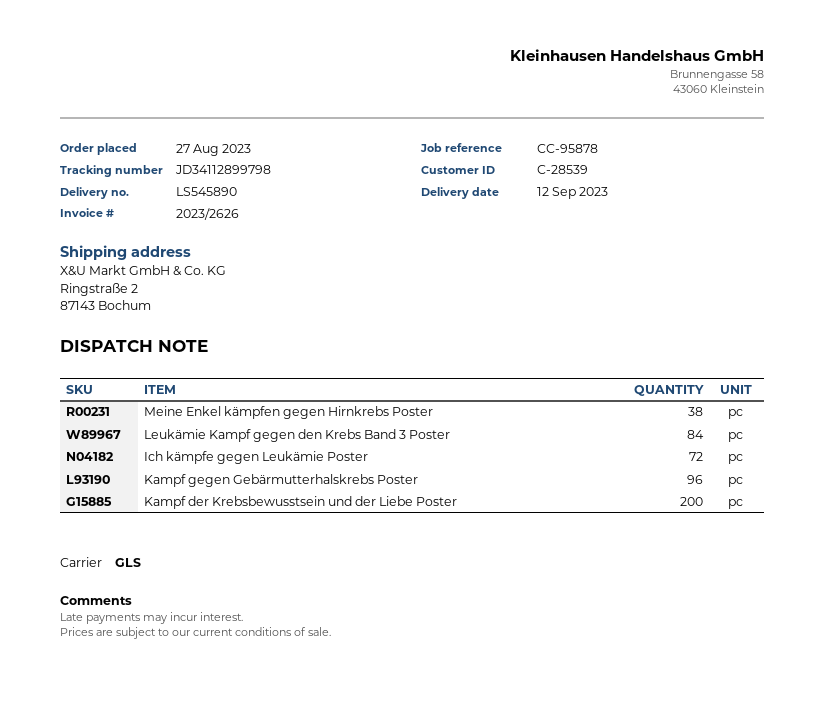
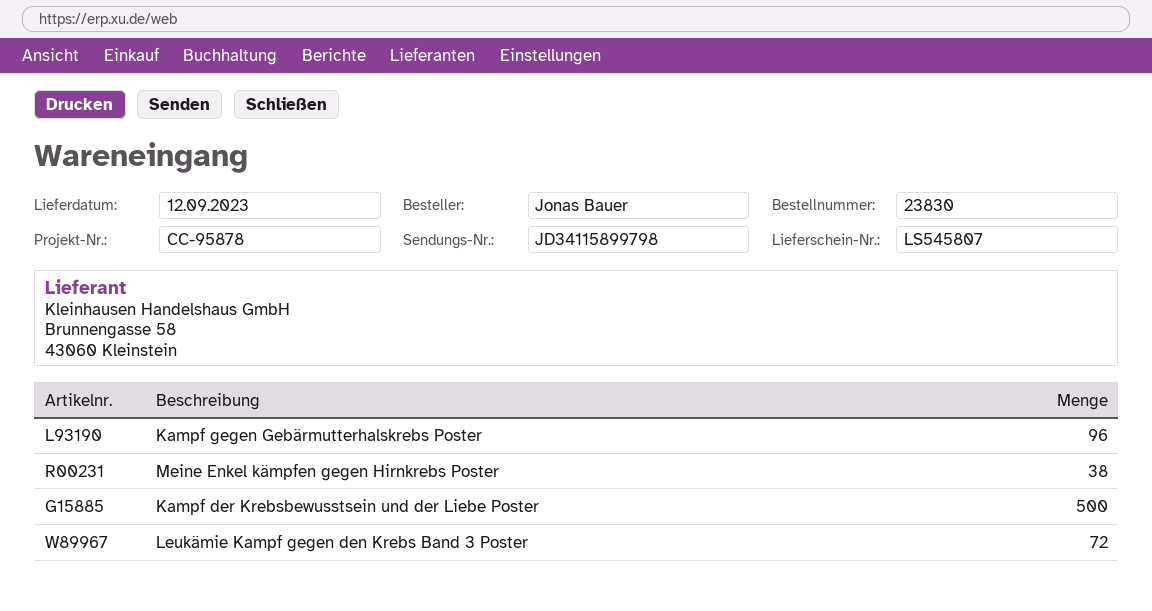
delivery note number: LS545890 -> LS545807
tracking number: JD34112899798 -> JD34115899798
Leukämie Kampf gegen den Krebs Band 3 Poster: 84 -> 72
Ich kämpfe gegen Leukämie Poster: 72 -> none
Kampf der Krebsbewusstsein und der Liebe Poster: 200 -> 500

